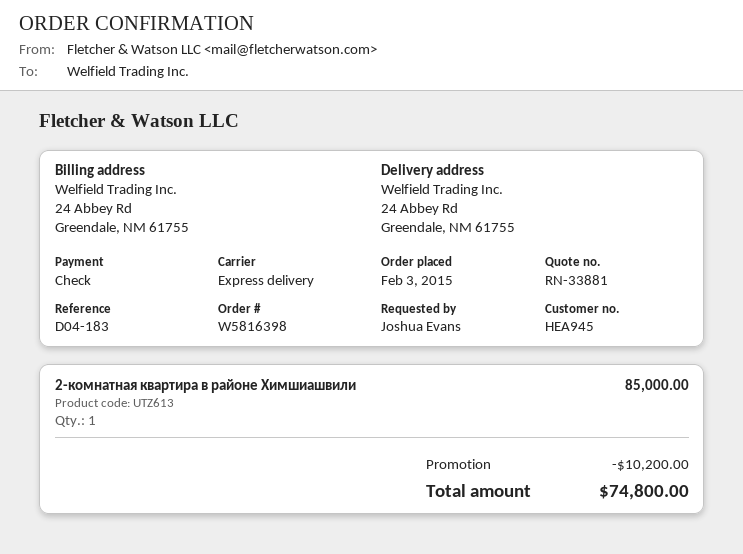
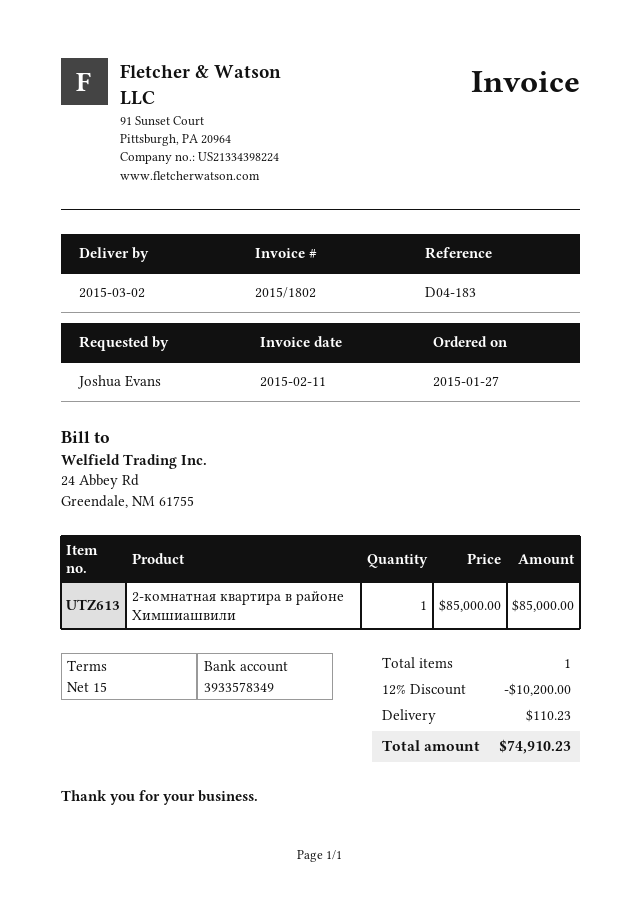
order date: 2015-02-03 -> 2015-01-27
shipping: none -> 110.23
total: 74800.00 -> 74910.23

